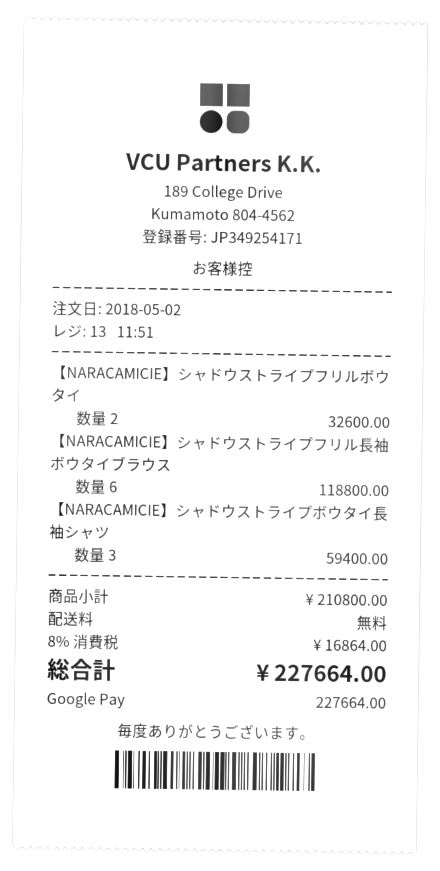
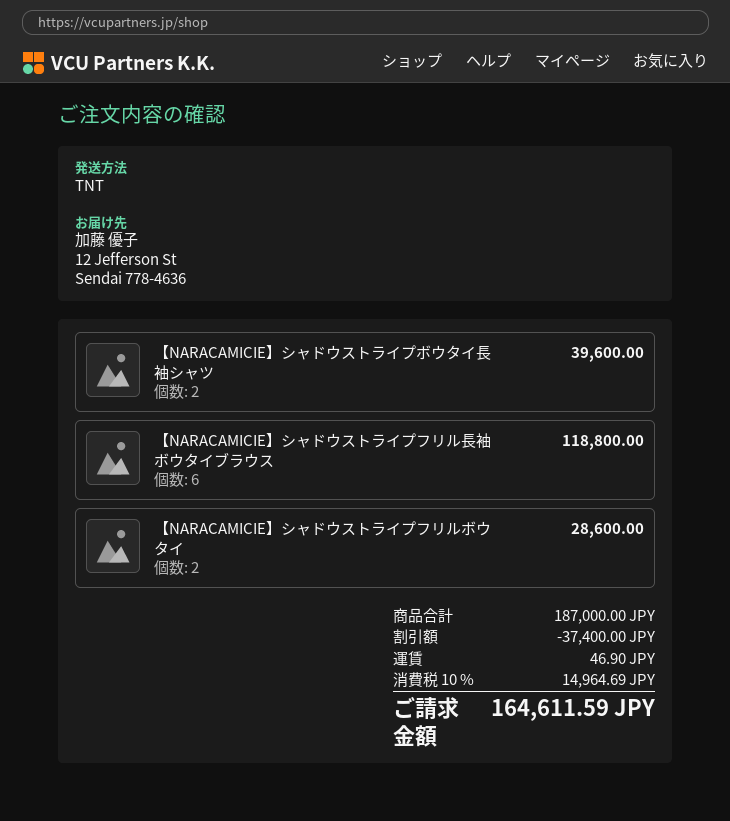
【NARACAMICIE】シャドウストライプフリルボウタイ: 2 for 32600.00 -> 2 for 28600.00
【NARACAMICIE】シャドウストライプボウタイ長袖シャツ: 3 for 59400.00 -> 2 for 39600.00
subtotal: 210800.00 -> 187000.00
discount: none -> 37400.00
shipping: 0.00 -> 46.90
tax: 8% = 16864.00 -> 10% = 14964.69
total: 227664.00 -> 164611.59

